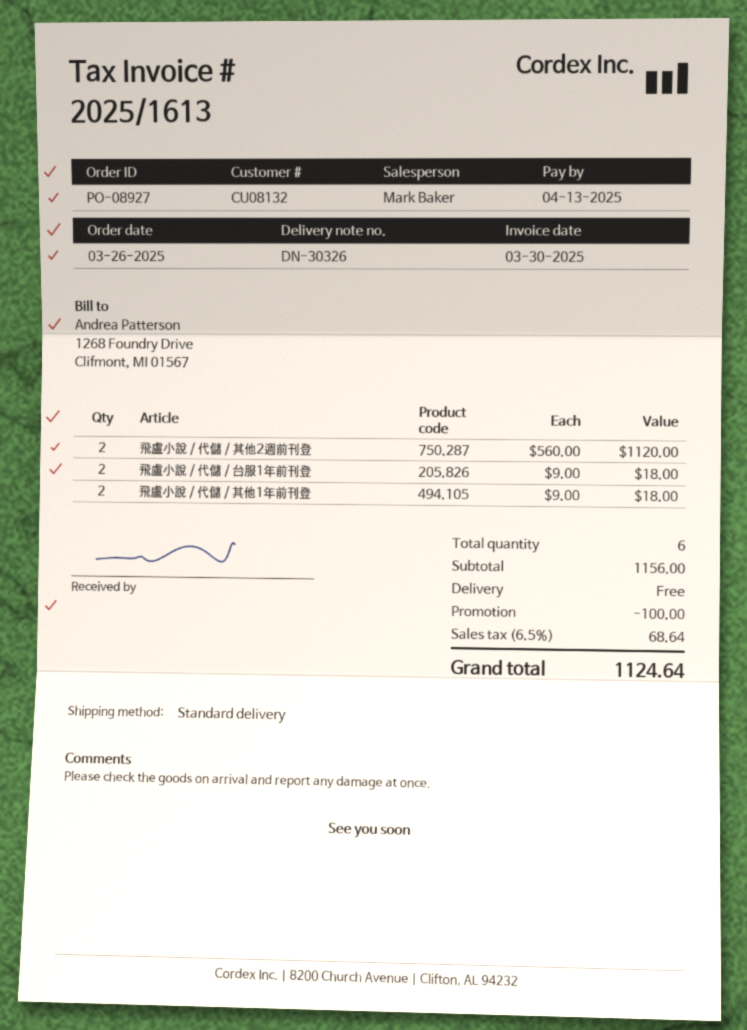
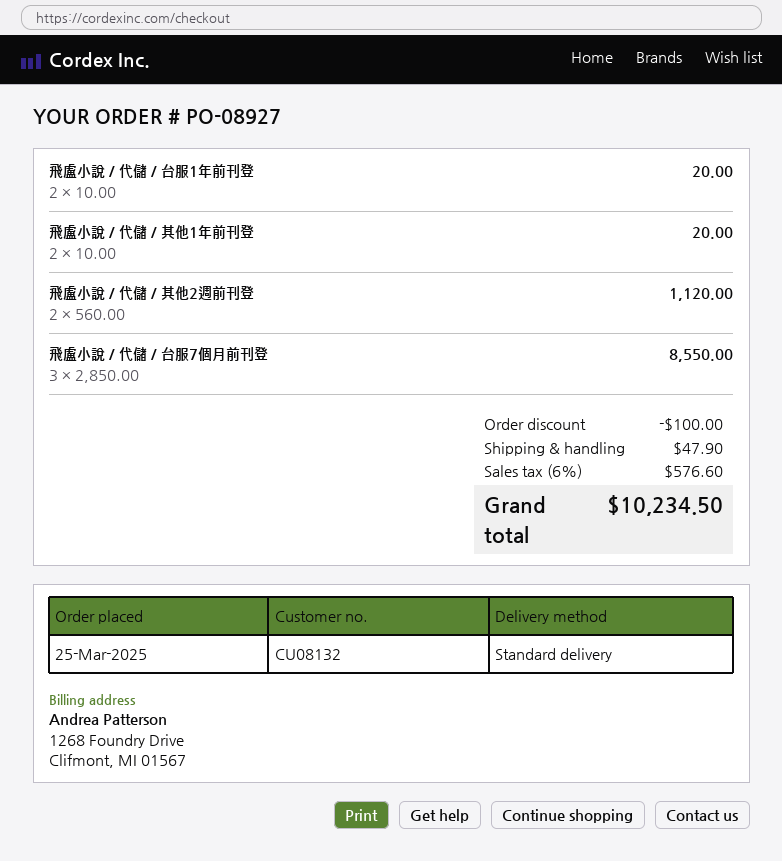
order date: 2025-03-26 -> 2025-03-25
飛盧小說 / 代儲 / 台服1年前刊登: 2 x 9.00 = 18.00 -> 2 x 10.00 = 20.00
飛盧小說 / 代儲 / 其他1年前刊登: 2 x 9.00 = 18.00 -> 2 x 10.00 = 20.00
飛盧小說 / 代儲 / 台服7個月前刊登: none -> 3 x 2850.00 = 8550.00
shipping: 0.00 -> 47.90
tax: 6.5% = 68.64 -> 6% = 576.60
total: 1124.64 -> 10234.50

